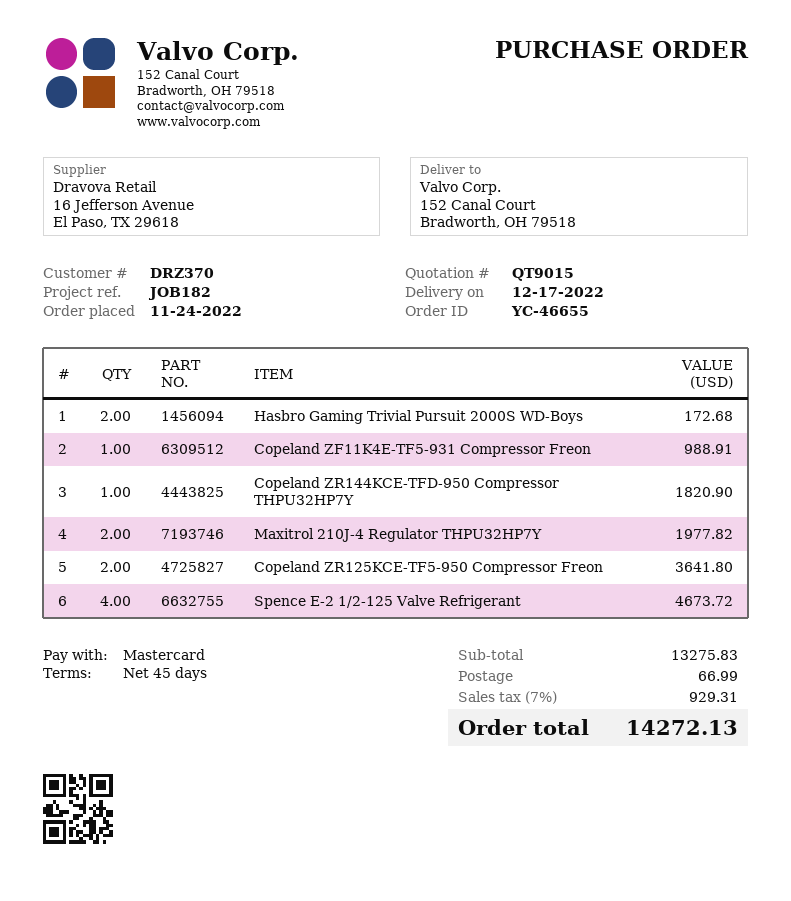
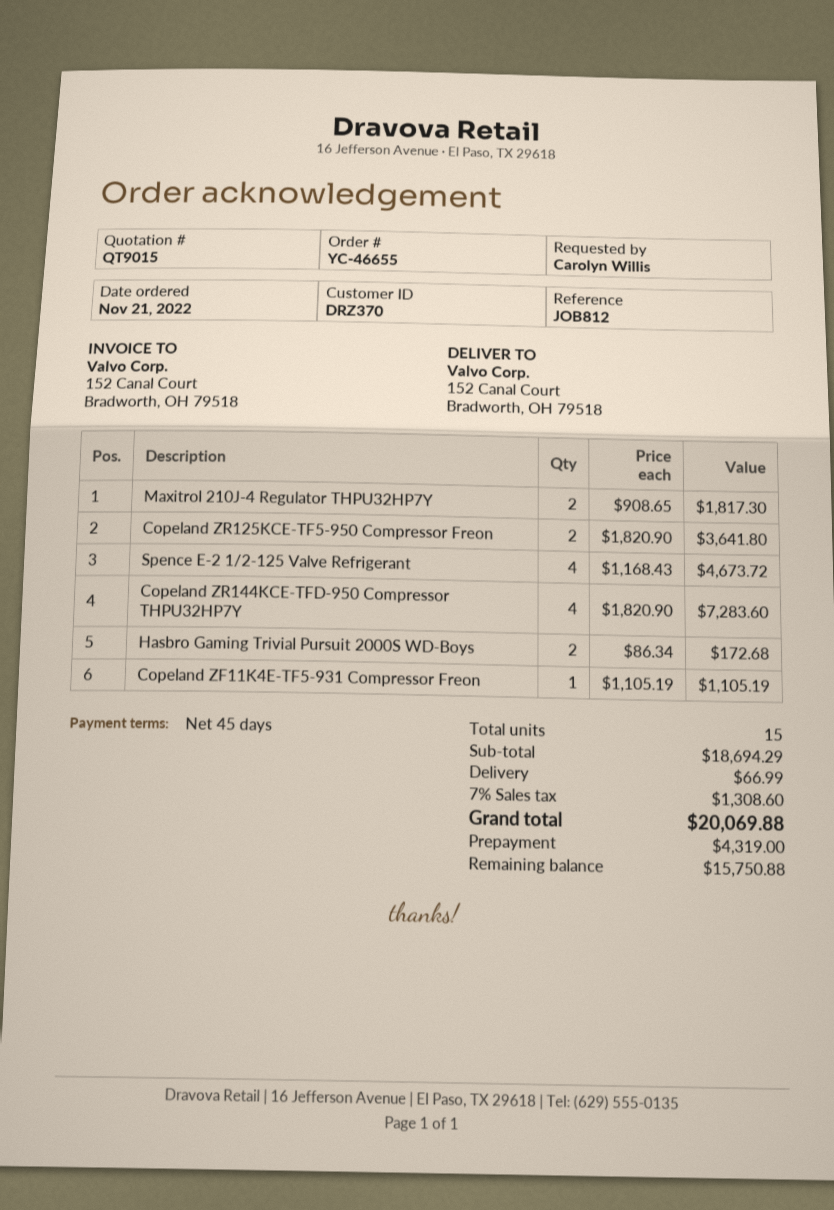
order date: 2022-11-24 -> 2022-11-21
reference: JOB182 -> JOB812
Copeland ZF11K4E-TF5-931 Compressor Freon: 1 for 988.91 -> 1 for 1105.19
Copeland ZR144KCE-TFD-950 Compressor THPU32HP7Y: 1 for 1820.90 -> 4 for 7283.60
Maxitrol 210J-4 Regulator THPU32HP7Y: 2 for 1977.82 -> 2 for 1817.30
subtotal: 13275.83 -> 18694.29
tax: 7% = 929.31 -> 7% = 1308.60
total: 14272.13 -> 20069.88

